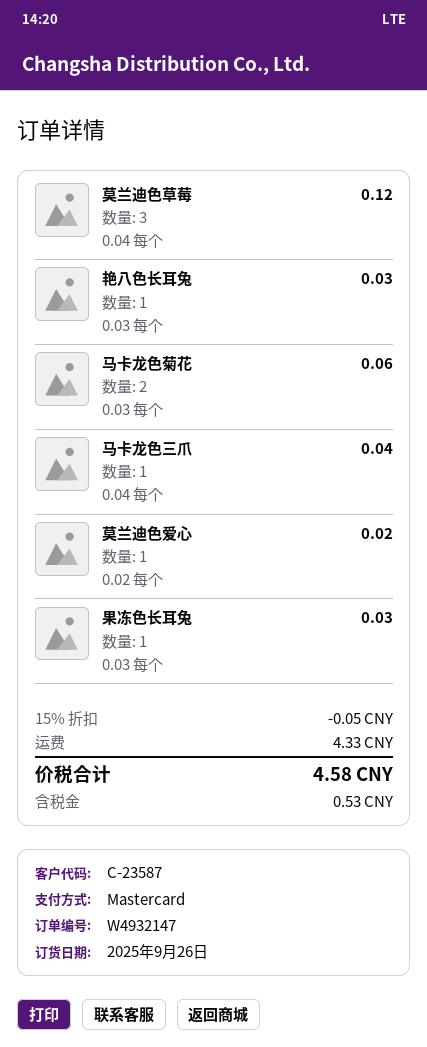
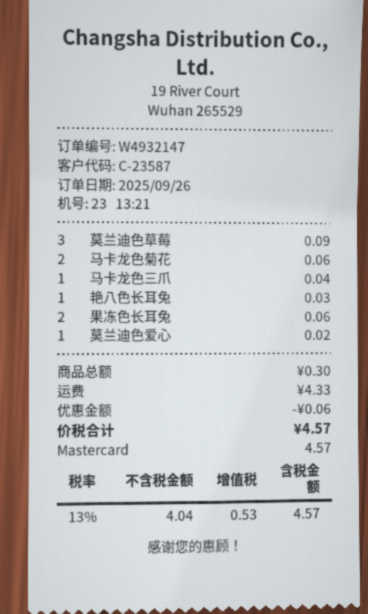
莫兰迪色草莓: 3 for 0.12 -> 3 for 0.09
果冻色长耳兔: 1 for 0.03 -> 2 for 0.06
discount: 0.05 -> 0.06
total: 4.58 -> 4.57

